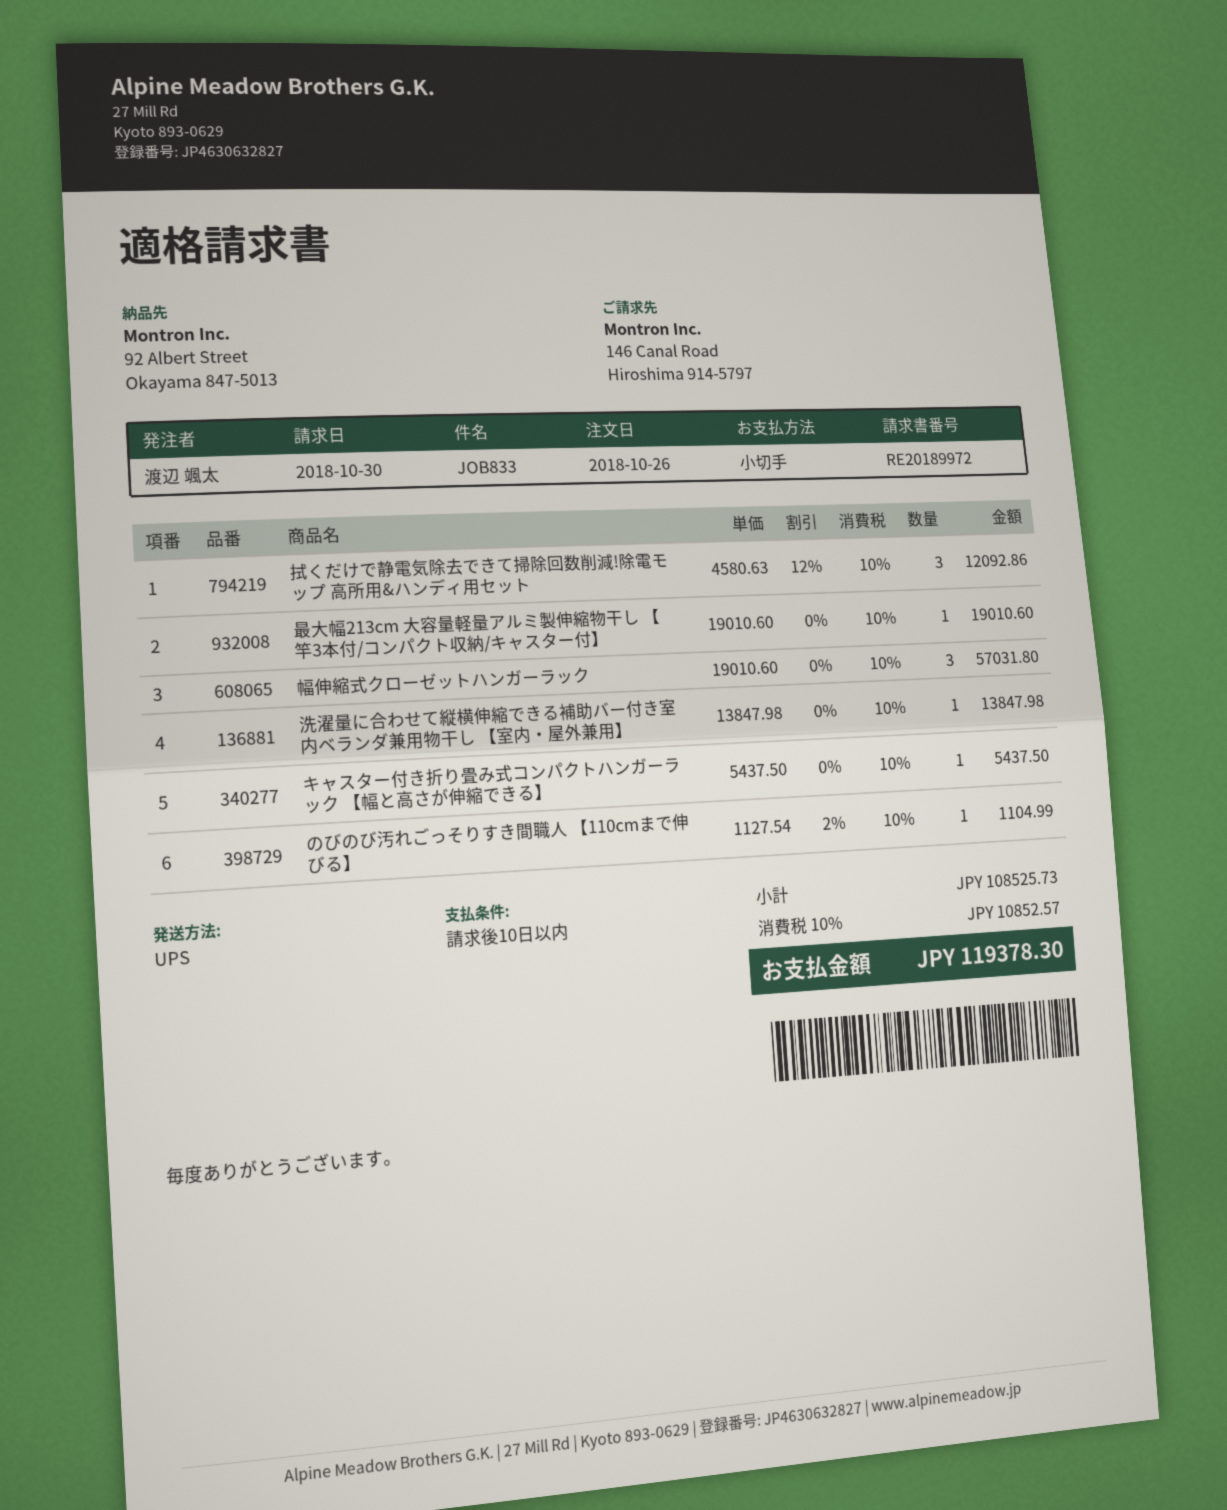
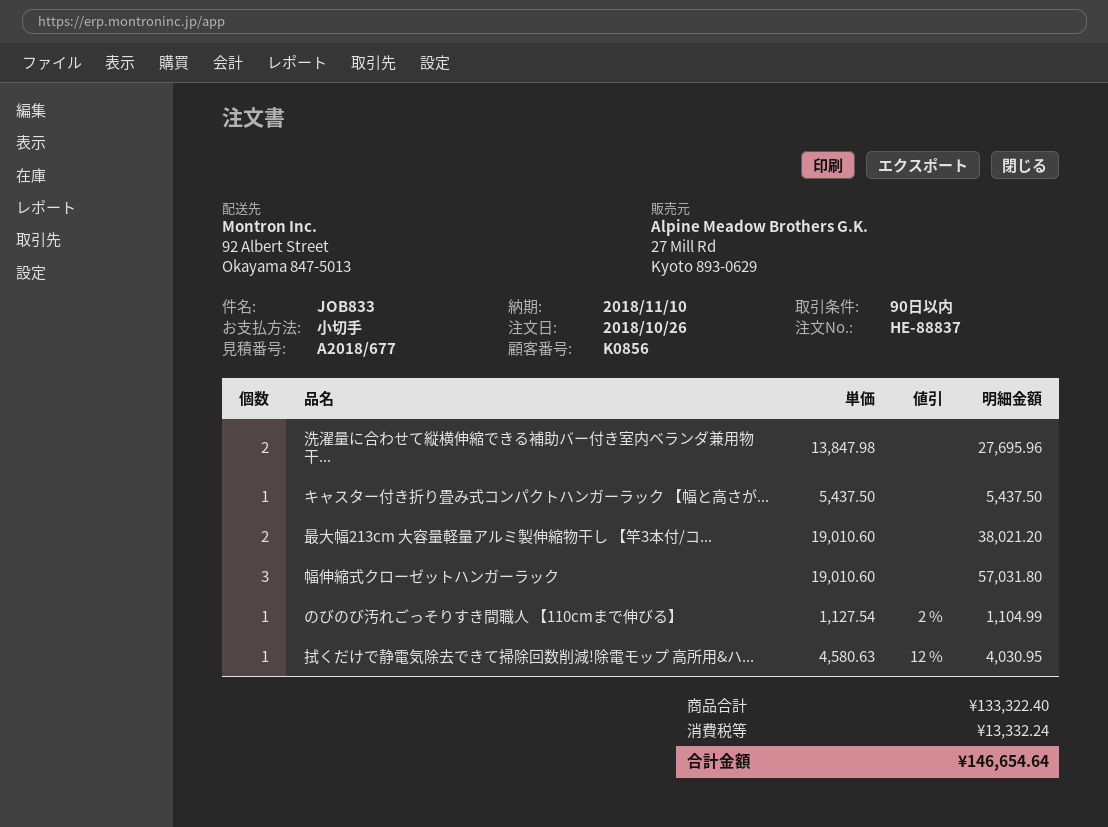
payment terms: 10 days -> 90 days
拭くだけで静電気除去できて掃除回数削減!除電モップ 高所用&ハンディ用セット: 3 x 4580.63 - 12% = 12092.86 -> 1 x 4580.63 - 12% = 4030.95
最大幅213cm 大容量軽量アルミ製伸縮物干し 【竿3本付/コンパクト収納/キャスター付】: 1 x 19010.60 = 19010.60 -> 2 x 19010.60 = 38021.20
洗濯量に合わせて縦横伸縮できる補助バー付き室内ベランダ兼用物干し 【室内・屋外兼用】: 1 x 13847.98 = 13847.98 -> 2 x 13847.98 = 27695.96
subtotal: 108525.73 -> 133322.40
tax: 10852.57 -> 13332.24
total: 119378.30 -> 146654.64

